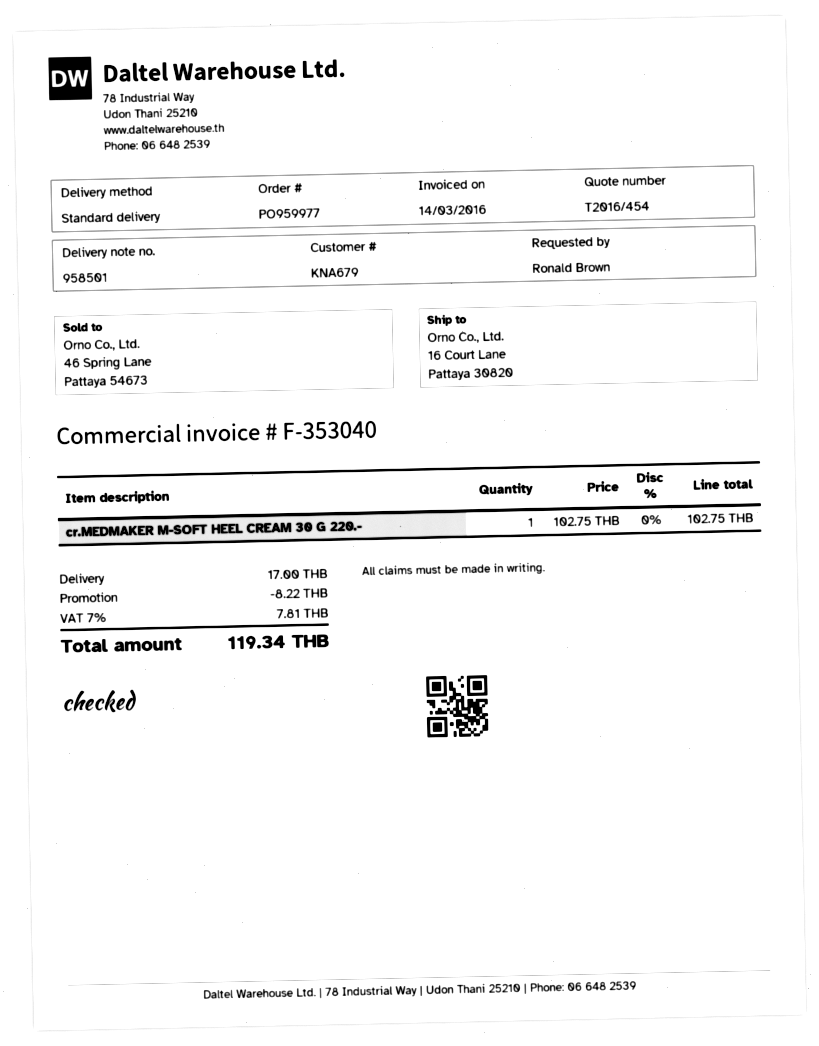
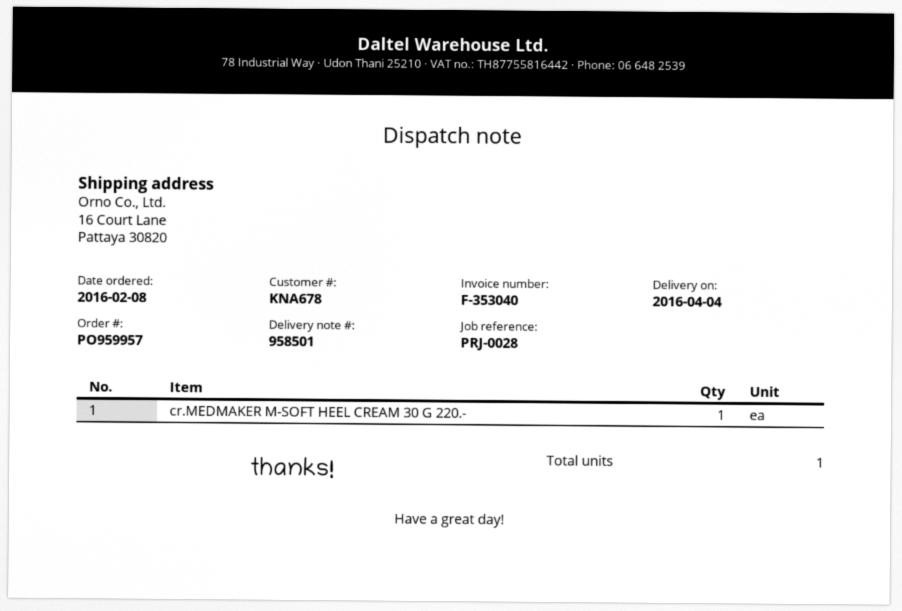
order number: PO959977 -> PO959957
customer number: KNA679 -> KNA678

